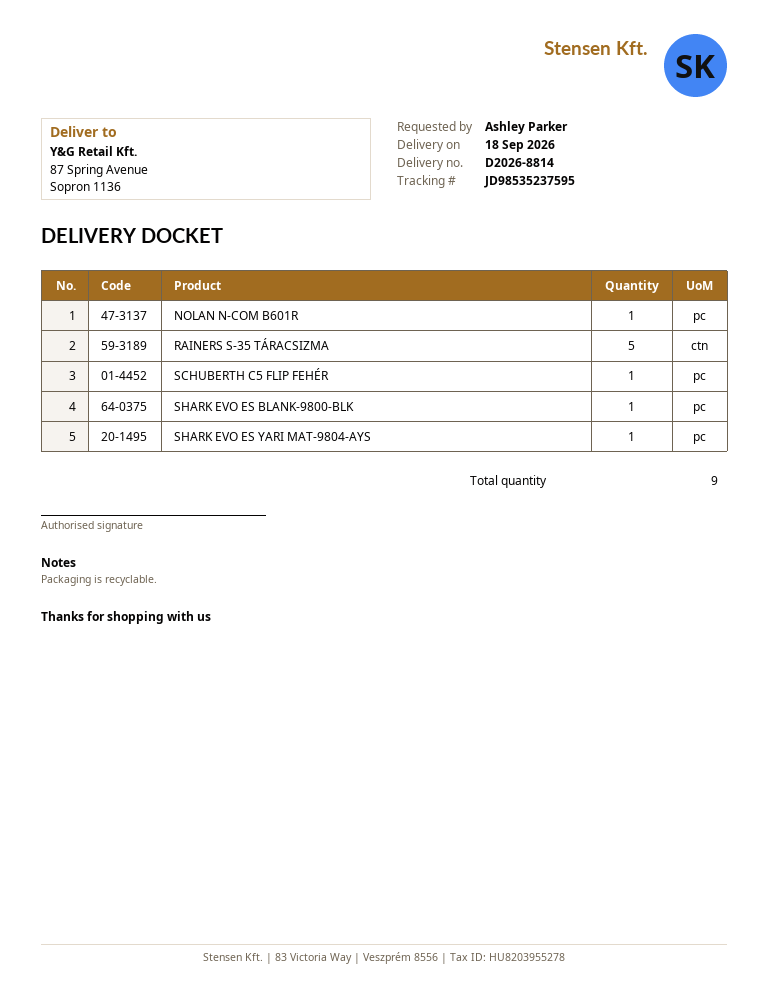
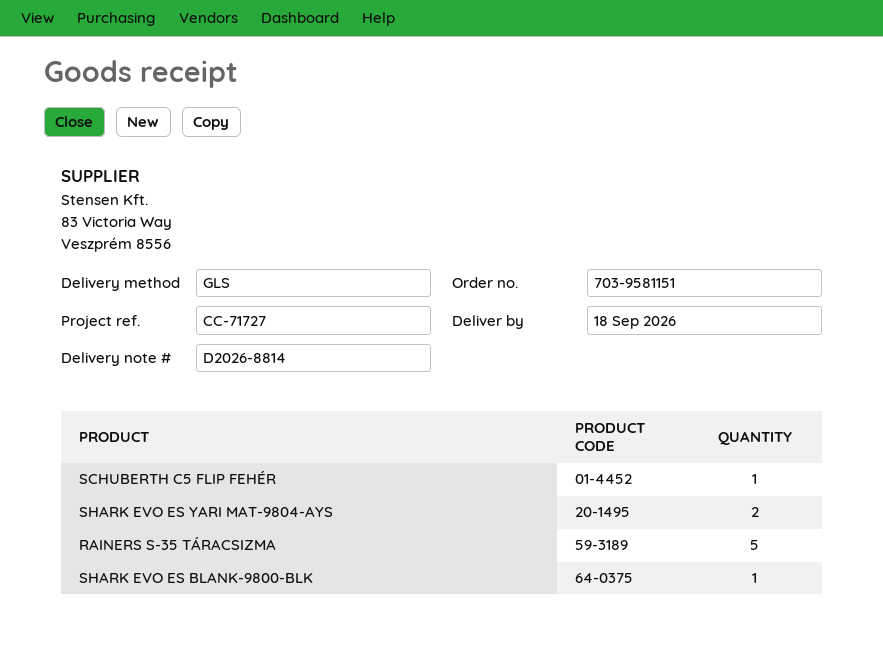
NOLAN N-COM B601R: 1 -> none
SHARK EVO ES YARI MAT-9804-AYS: 1 -> 2

